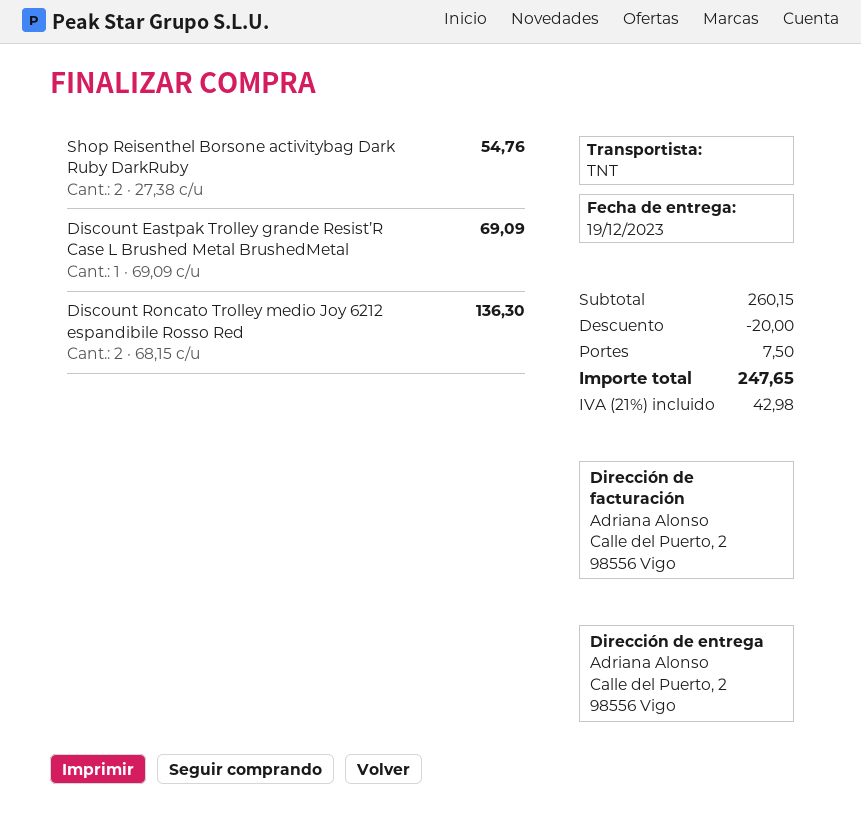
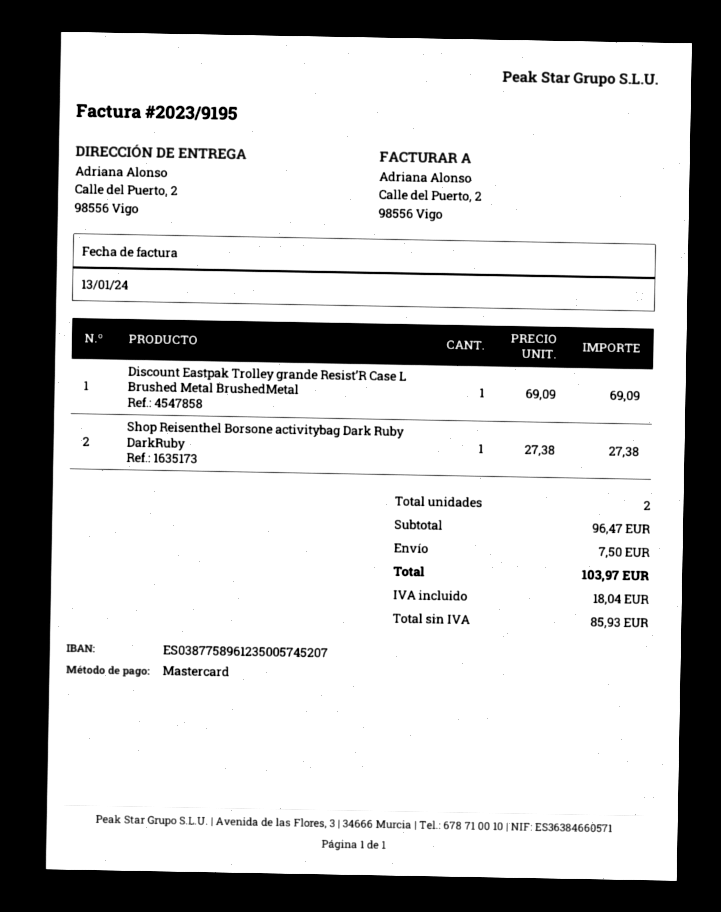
Shop Reisenthel Borsone activitybag Dark Ruby DarkRuby: 2 x 27.38 = 54.76 -> 1 x 27.38 = 27.38
Discount Roncato Trolley medio Joy 6212 espandibile Rosso Red: 2 x 68.15 = 136.30 -> none
subtotal: 260.15 -> 96.47
discount: 20.00 -> none
tax: 42.98 -> 18.04
total: 247.65 -> 103.97

